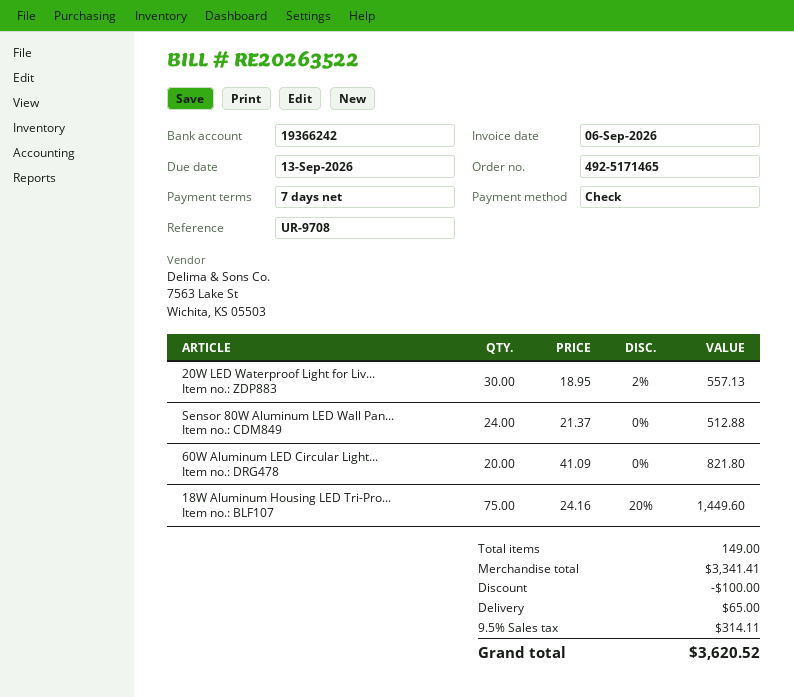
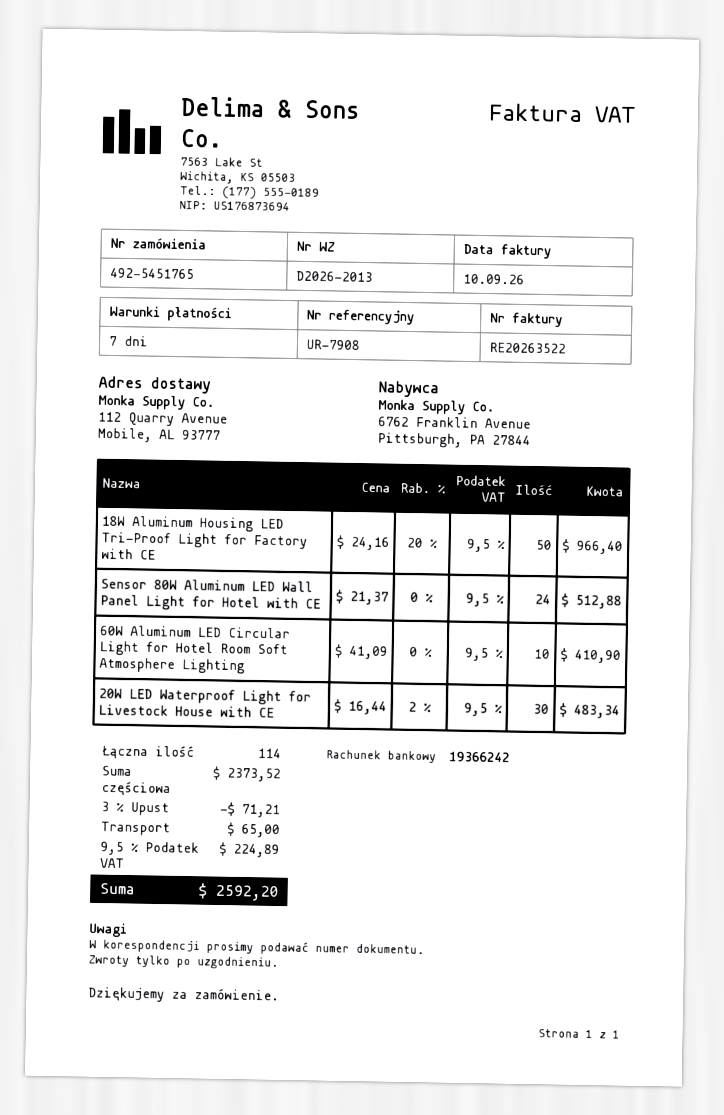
order number: 492-5171465 -> 492-5451765
invoice date: 2026-09-06 -> 2026-09-10
reference: UR-9708 -> UR-7908
20W LED Waterproof Light for Liv...: 30 x 18.95 - 2% = 557.13 -> 30 x 16.44 - 2% = 483.34
60W Aluminum LED Circular Light...: 20 x 41.09 = 821.80 -> 10 x 41.09 = 410.90
18W Aluminum Housing LED Tri-Pro...: 75 x 24.16 - 20% = 1449.60 -> 50 x 24.16 - 20% = 966.40
total quantity: 149 -> 114
subtotal: 3341.41 -> 2373.52
discount: 100.00 -> 71.21
tax: 9.5% = 314.11 -> 9.5% = 224.89
total: 3620.52 -> 2592.20

